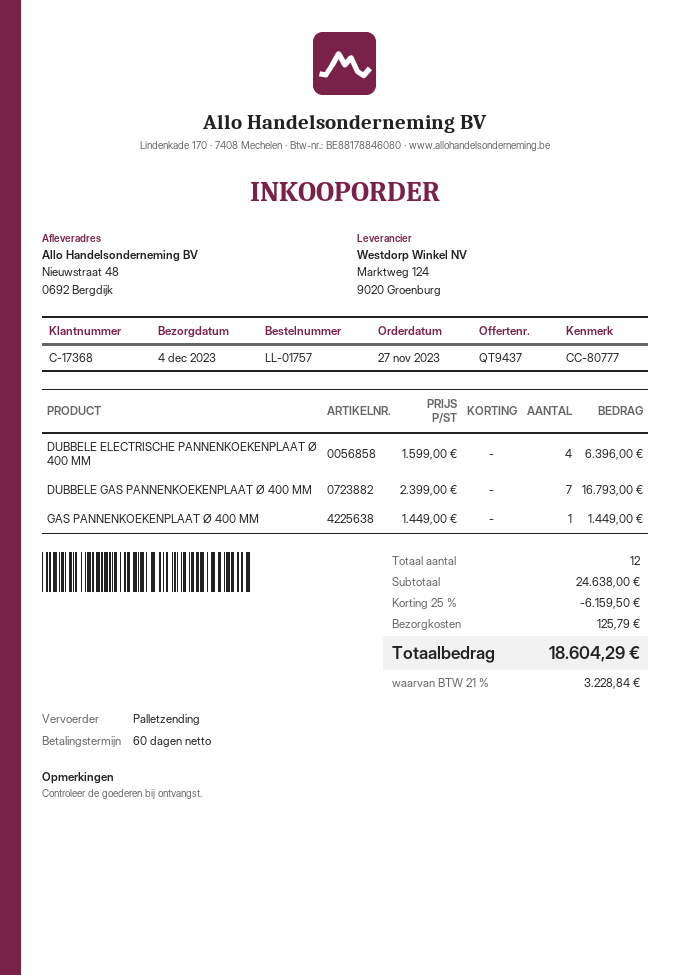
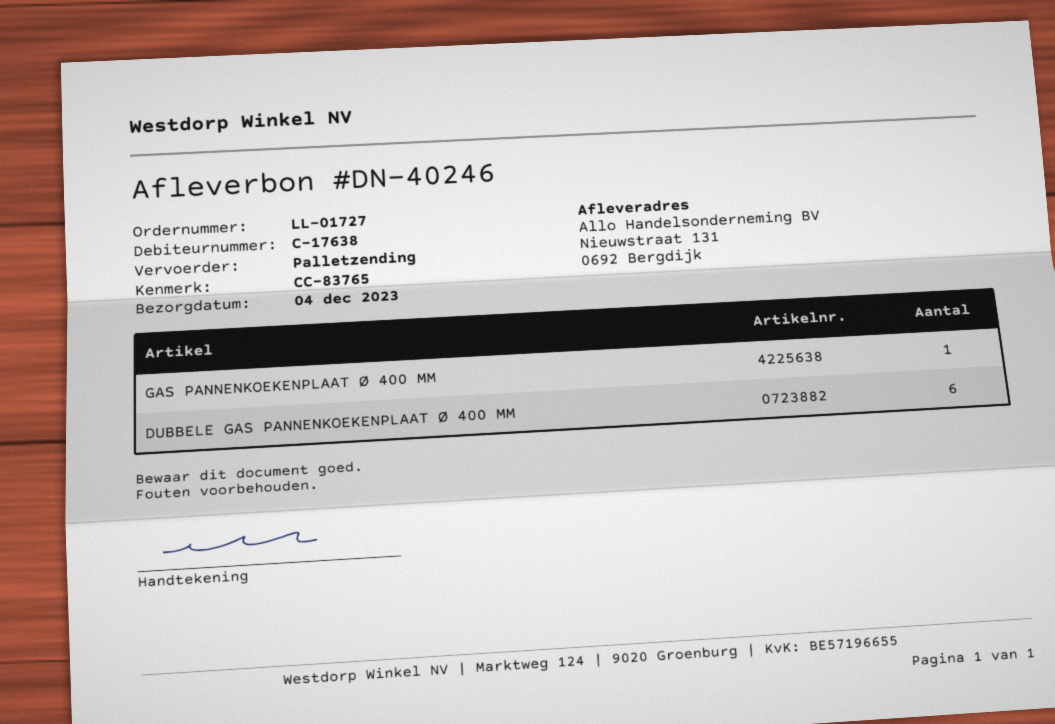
order number: LL-01757 -> LL-01727
customer number: C-17368 -> C-17638
reference: CC-80777 -> CC-83765
ship to: Nieuwstraat 48, 0692 Bergdijk -> Nieuwstraat 131, 0692 Bergdijk
DUBBELE ELECTRISCHE PANNENKOEKENPLAAT Ø 400 MM: 4 -> none
DUBBELE GAS PANNENKOEKENPLAAT Ø 400 MM: 7 -> 6

